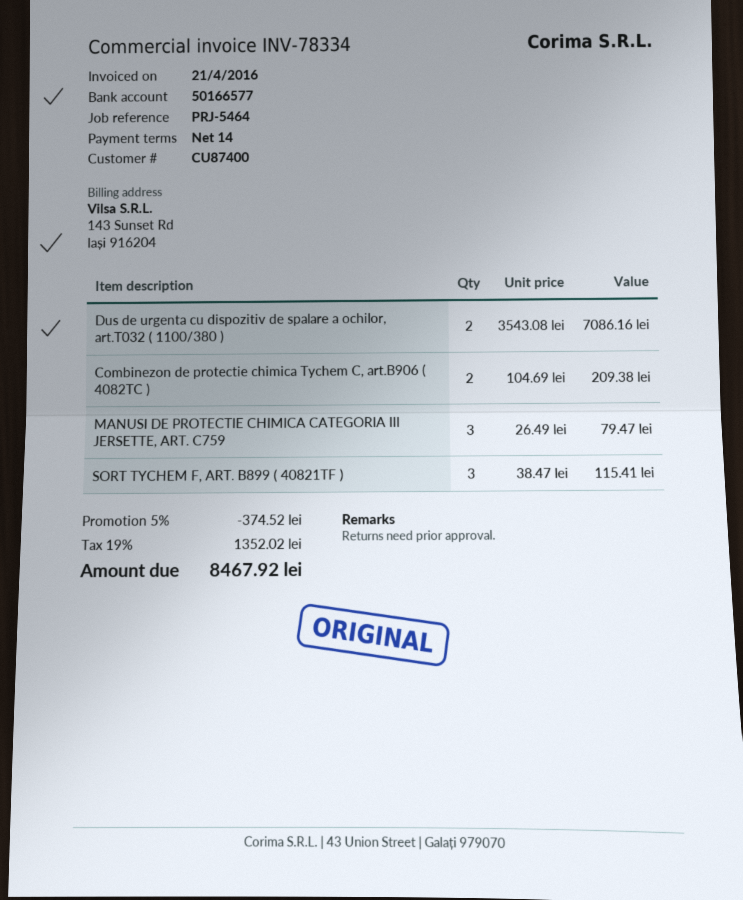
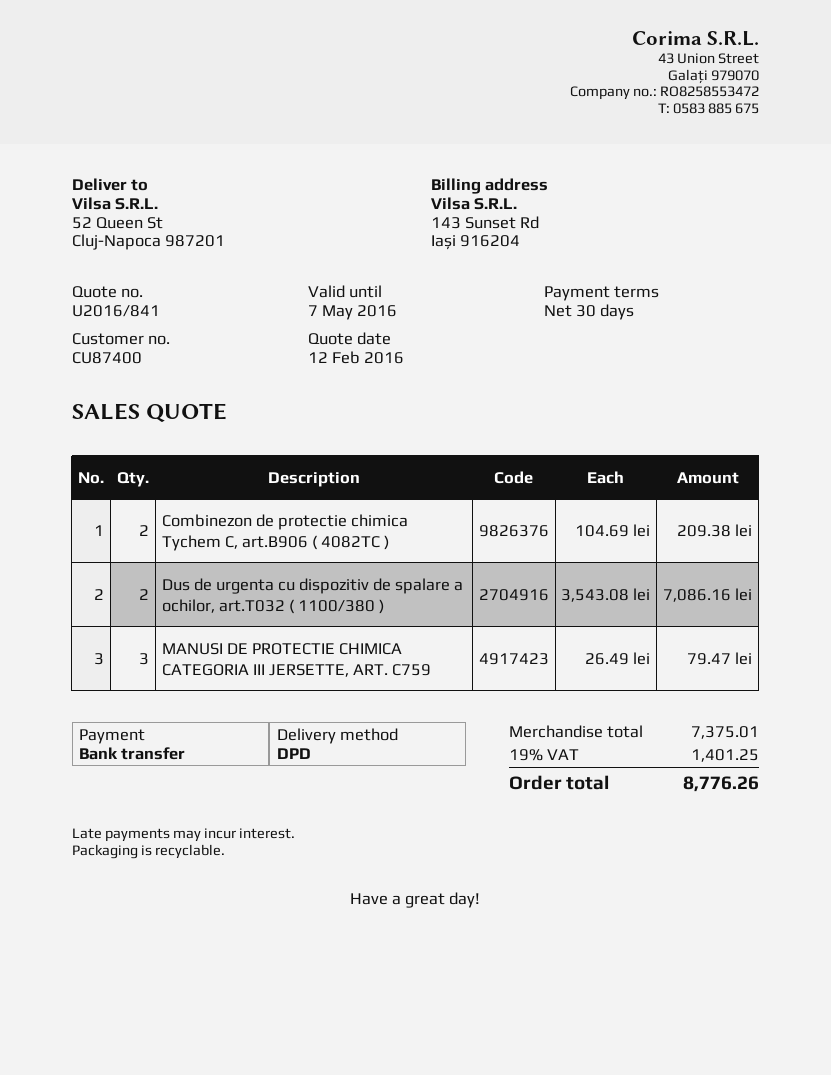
payment terms: 14 days -> 30 days
SORT TYCHEM F, ART. B899 ( 40821TF ): 3 x 38.47 = 115.41 -> none
discount: 5% = 374.52 -> none
tax: 19% = 1352.02 -> 19% = 1401.25
total: 8467.92 -> 8776.26

